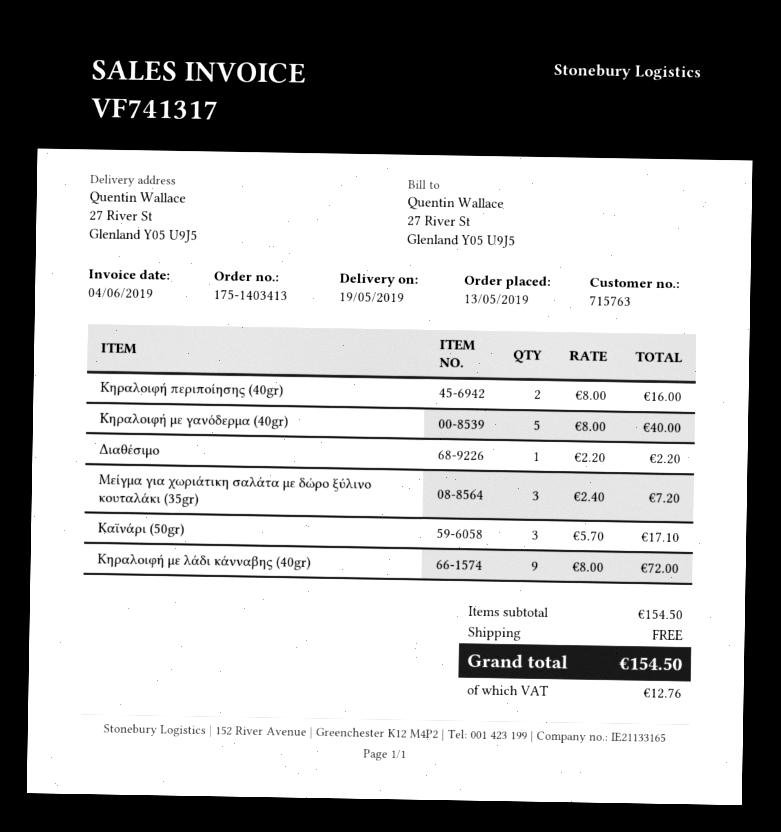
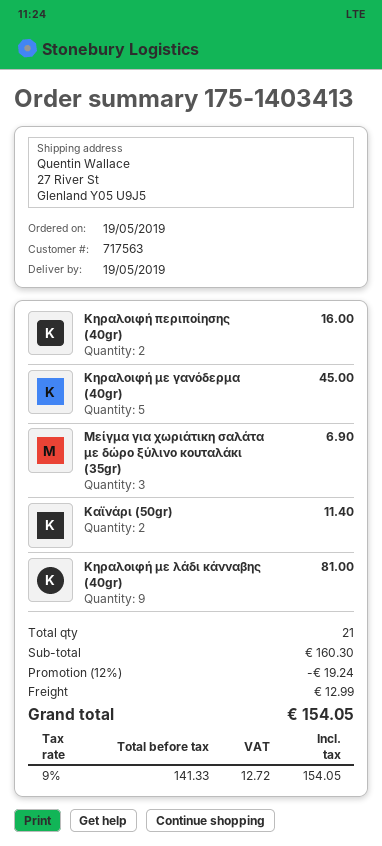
order date: 2019-05-13 -> 2019-05-19
customer number: 715763 -> 717563
Κηραλοιφή με γανόδερμα (40gr): 5 for 40.00 -> 5 for 45.00
Διαθέσιμο: 1 for 2.20 -> none
Μείγμα για χωριάτικη σαλάτα με δώρο ξύλινο κουταλάκι (35gr): 3 for 7.20 -> 3 for 6.90
Καϊνάρι (50gr): 3 for 17.10 -> 2 for 11.40
Κηραλοιφή με λάδι κάνναβης (40gr): 9 for 72.00 -> 9 for 81.00
subtotal: 154.50 -> 160.30
discount: none -> 12% = 19.24
shipping: 0.00 -> 12.99
tax: 12.76 -> 12.72
total: 154.50 -> 154.05

